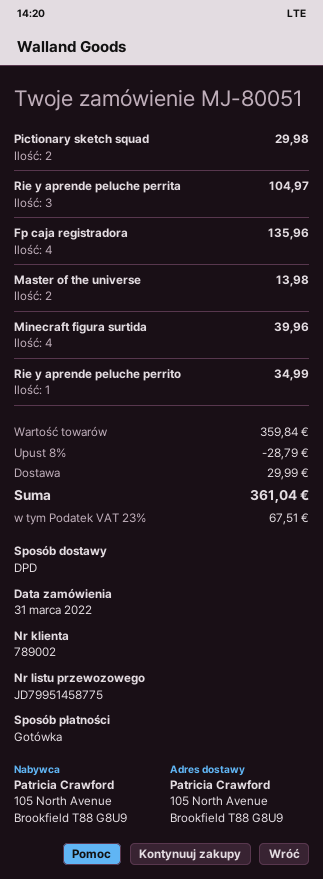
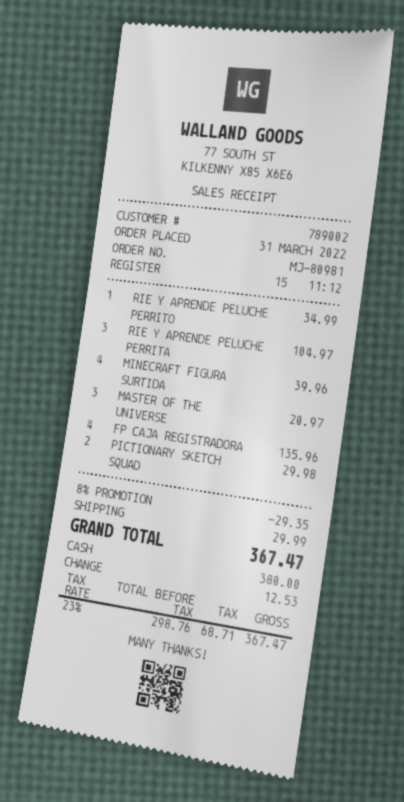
order number: MJ-80051 -> MJ-80981
Master of the universe: 2 for 13.98 -> 3 for 20.97
discount: 8% = 28.79 -> 8% = 29.35
tax: 23% = 67.51 -> 23% = 68.71
total: 361.04 -> 367.47

